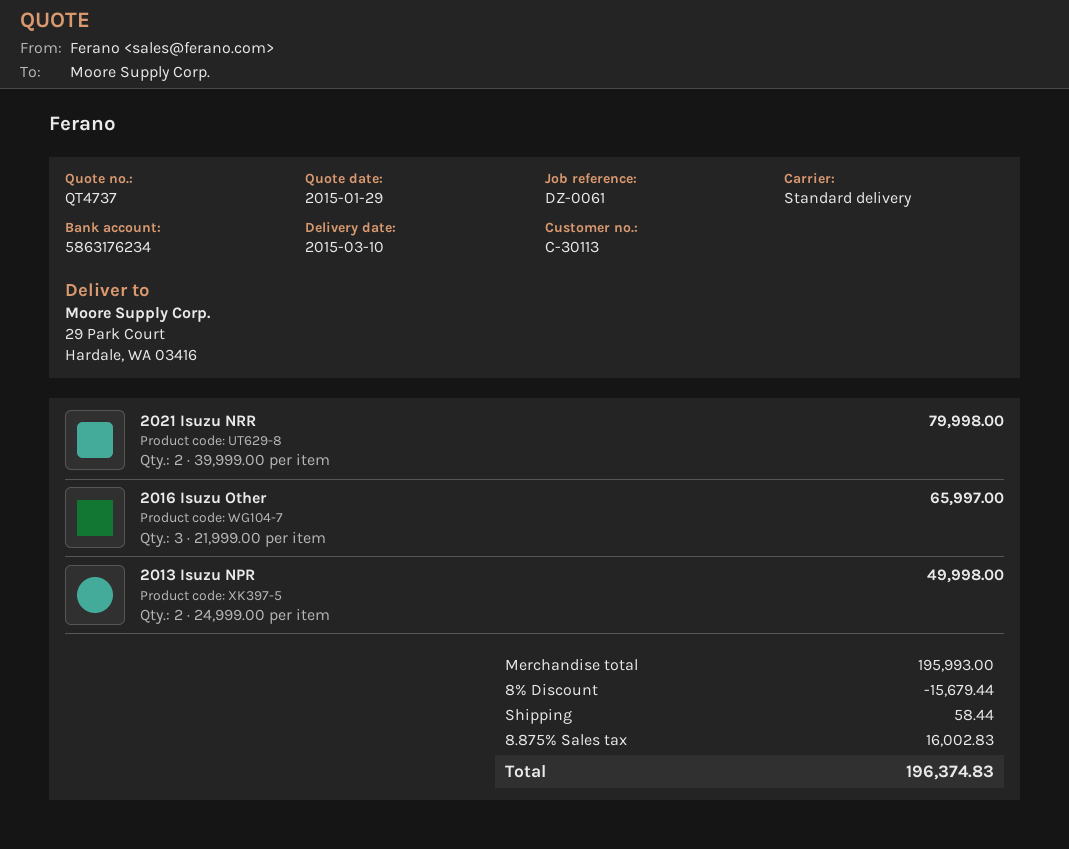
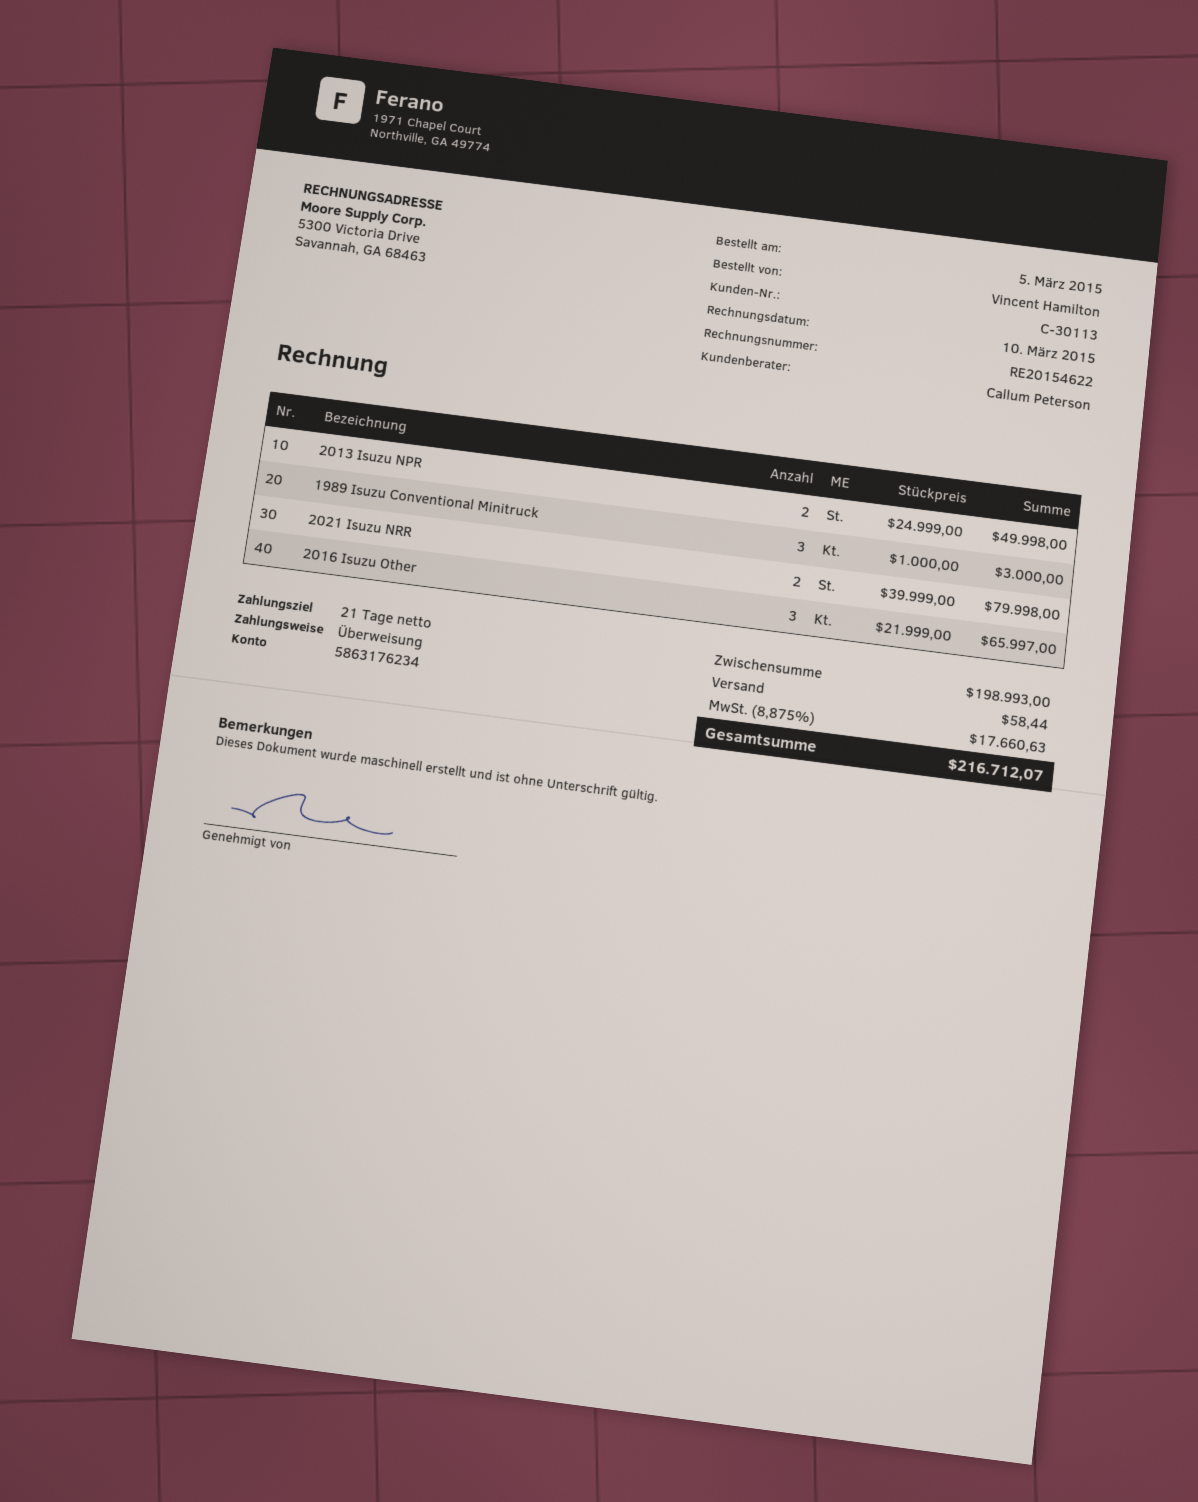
1989 Isuzu Conventional Minitruck: none -> 3 x 1000.00 = 3000.00
subtotal: 195993.00 -> 198993.00
discount: 8% = 15679.44 -> none
tax: 8.875% = 16002.83 -> 8.875% = 17660.63
total: 196374.83 -> 216712.07

